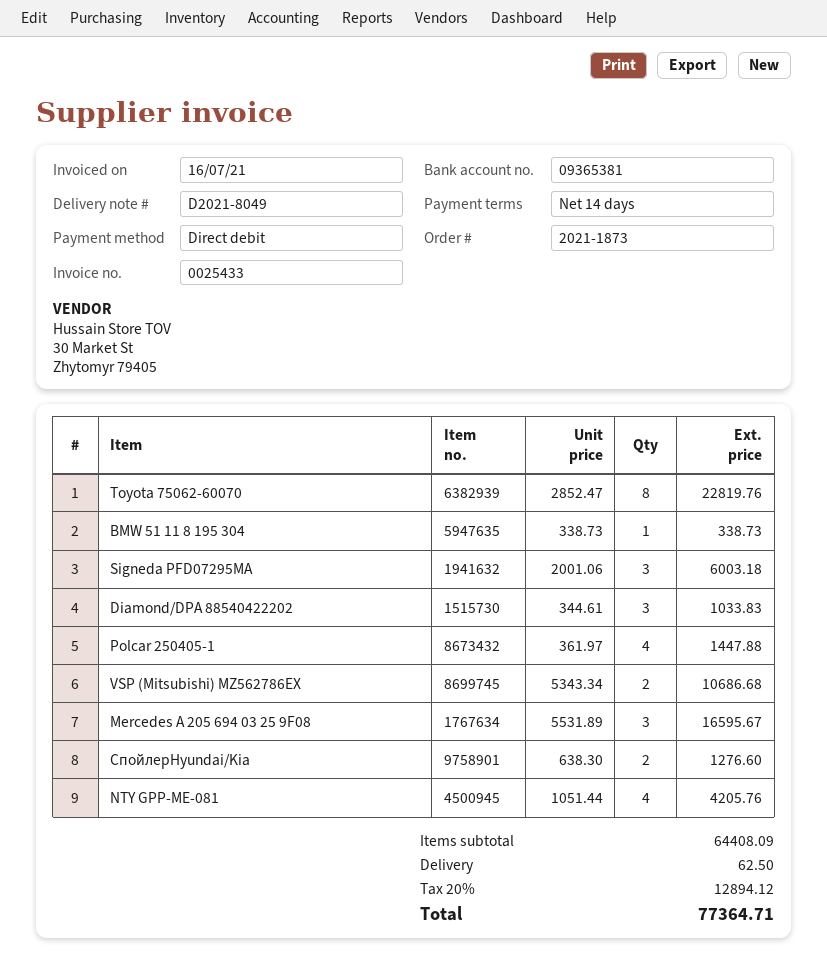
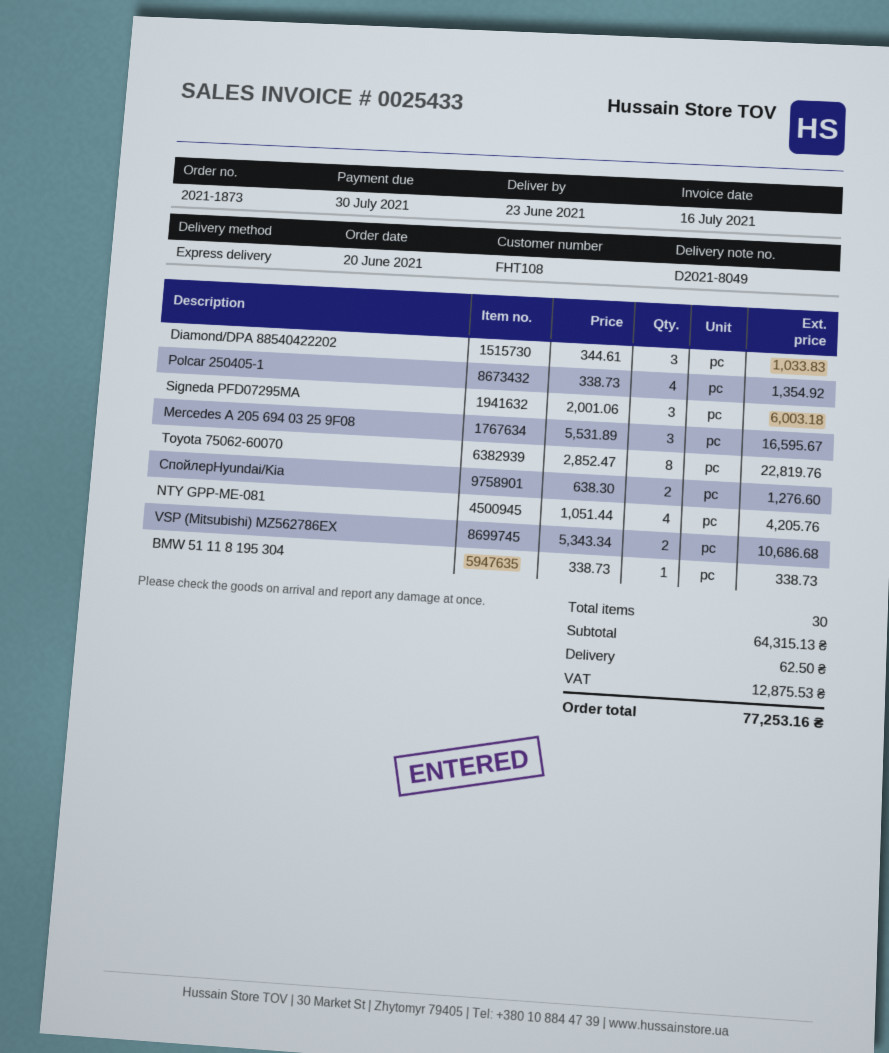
Polcar 250405-1: 4 x 361.97 = 1447.88 -> 4 x 338.73 = 1354.92
subtotal: 64408.09 -> 64315.13
tax: 12894.12 -> 12875.53
total: 77364.71 -> 77253.16

